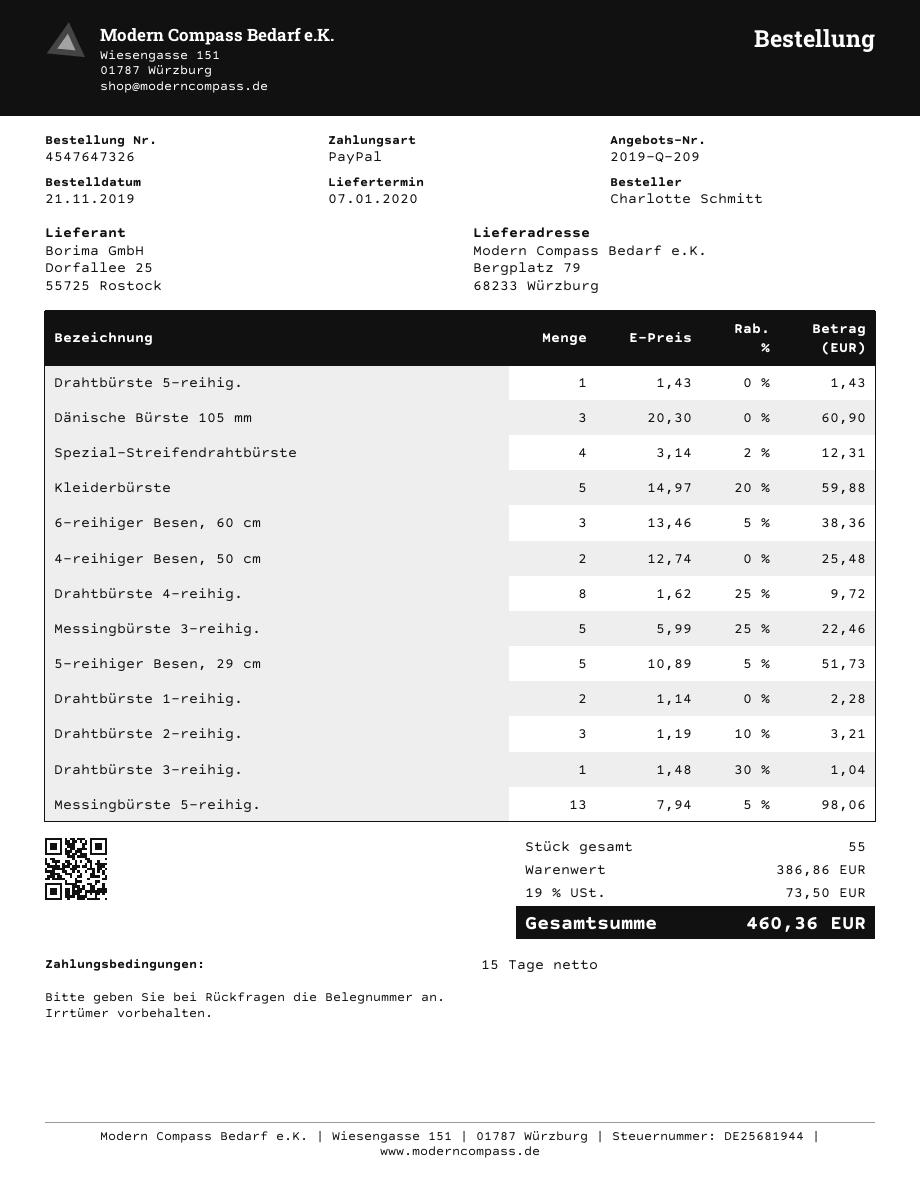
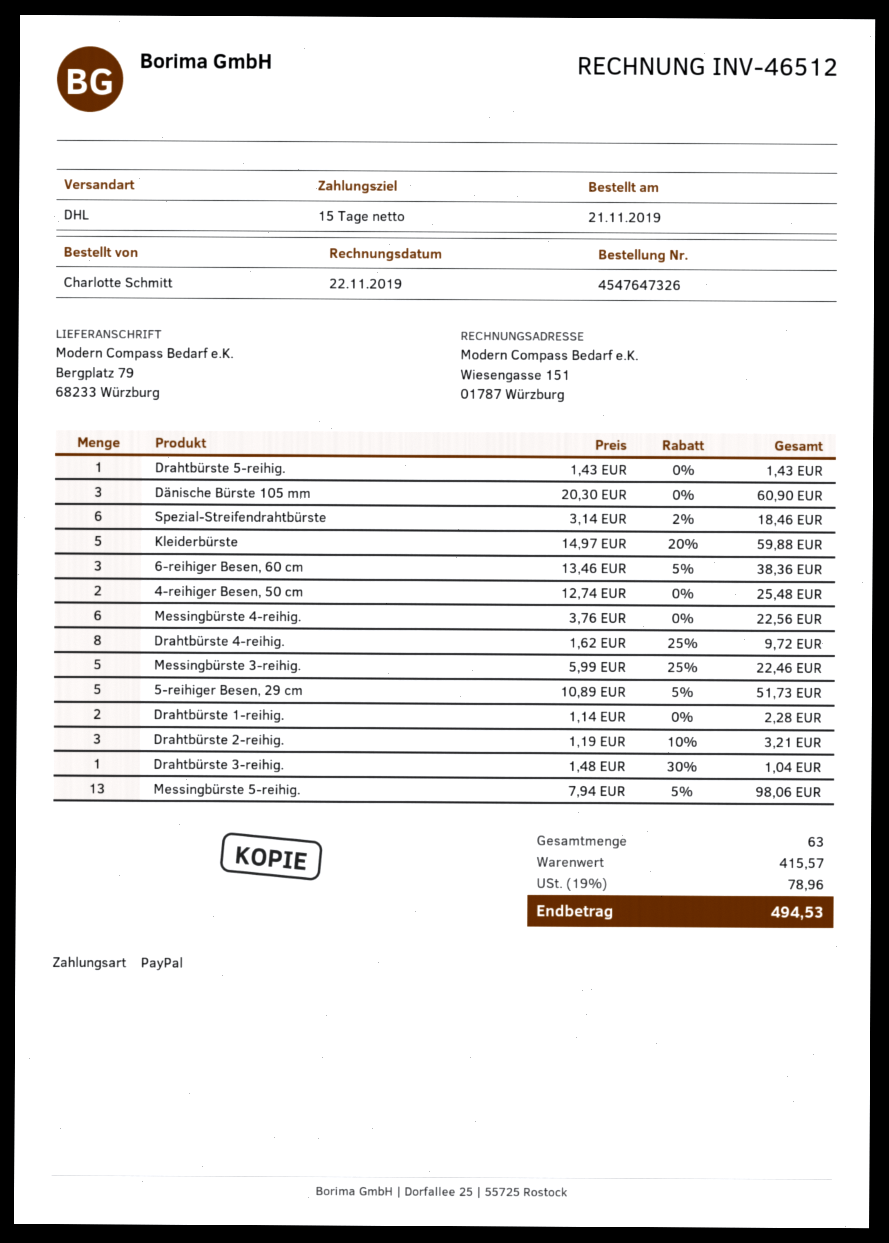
Spezial-Streifendrahtbürste: 4 x 3.14 - 2% = 12.31 -> 6 x 3.14 - 2% = 18.46
Messingbürste 4-reihig.: none -> 6 x 3.76 = 22.56
total quantity: 55 -> 63
subtotal: 386.86 -> 415.57
tax: 19% = 73.50 -> 19% = 78.96
total: 460.36 -> 494.53

